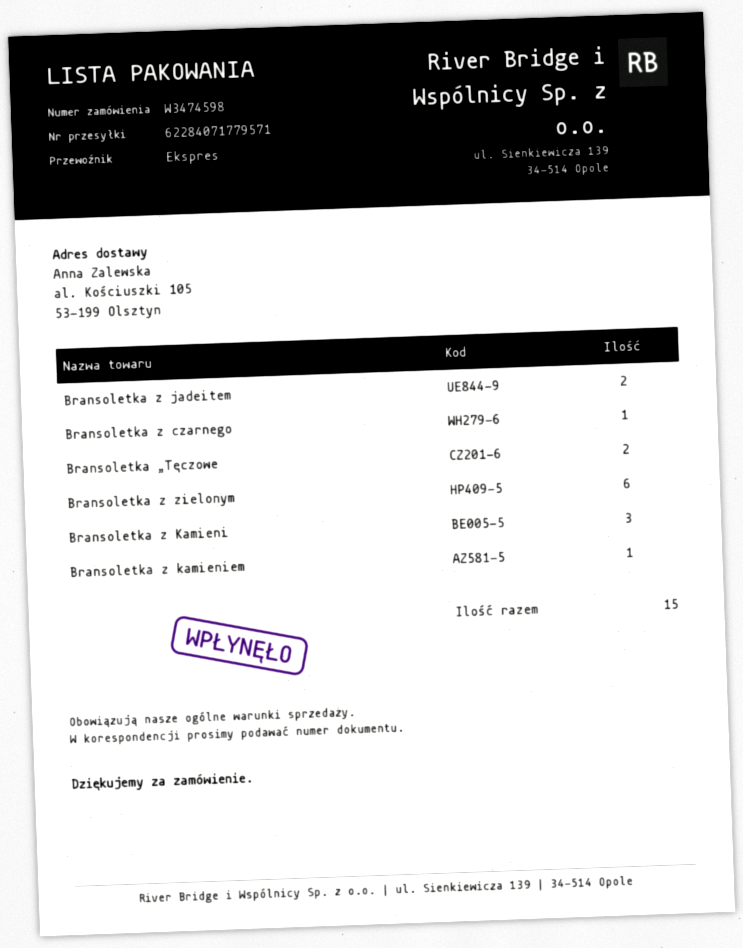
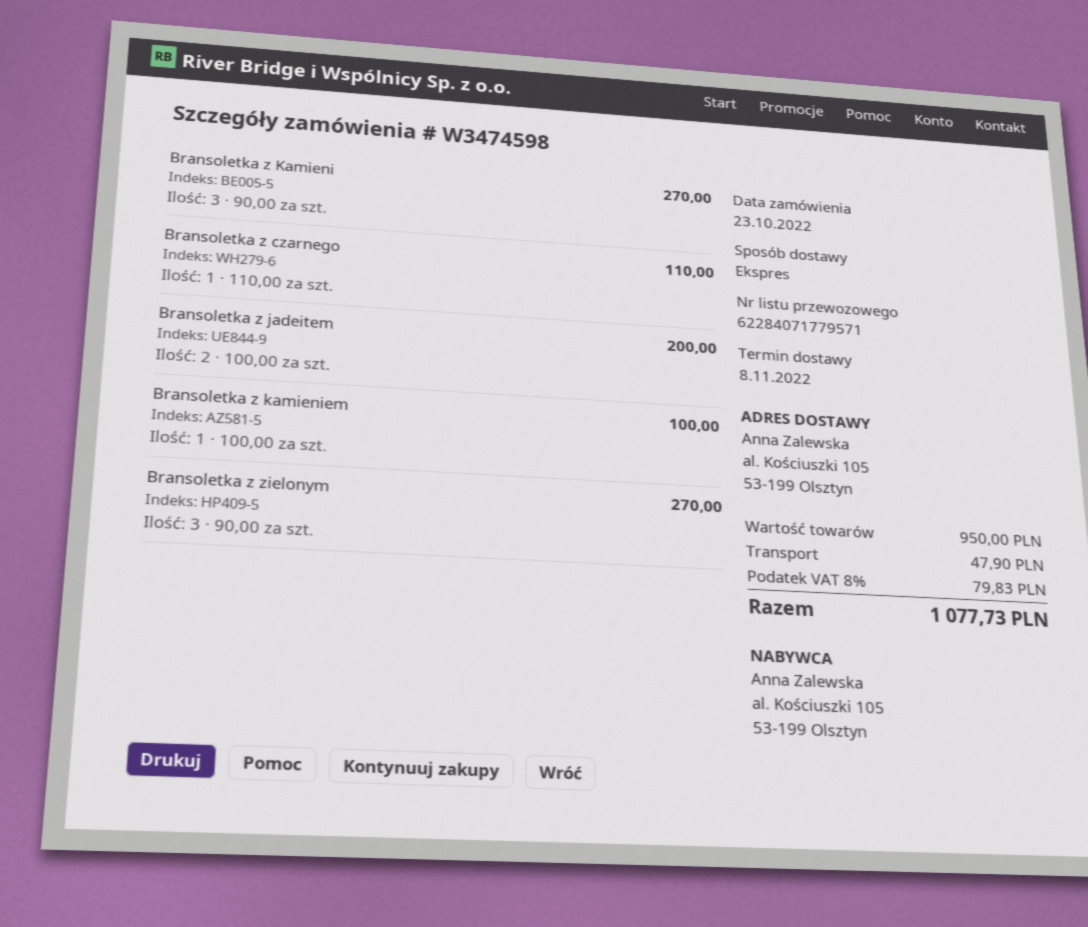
Bransoletka „Tęczowe: 2 -> none
Bransoletka z zielonym: 6 -> 3

